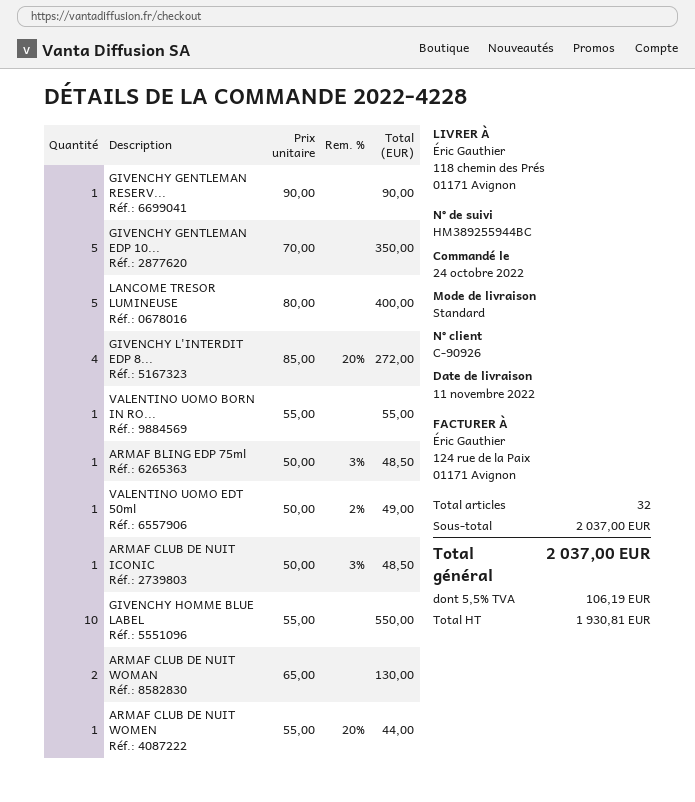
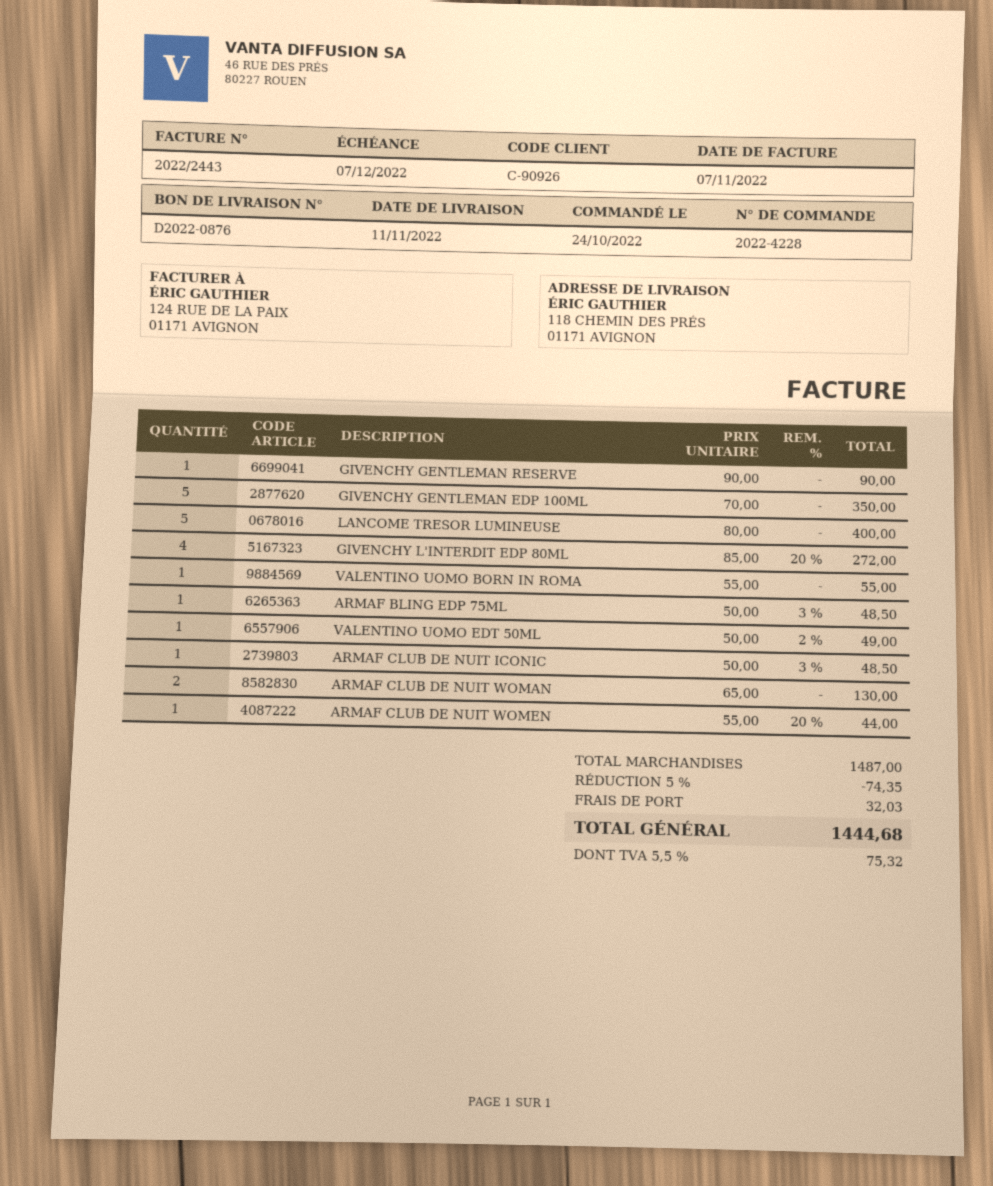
GIVENCHY HOMME BLUE LABEL: 10 x 55.00 = 550.00 -> none
subtotal: 2037.00 -> 1487.00
discount: none -> 5% = 74.35
shipping: none -> 32.03
tax: 5.5% = 106.19 -> 5.5% = 75.32
total: 2037.00 -> 1444.68

